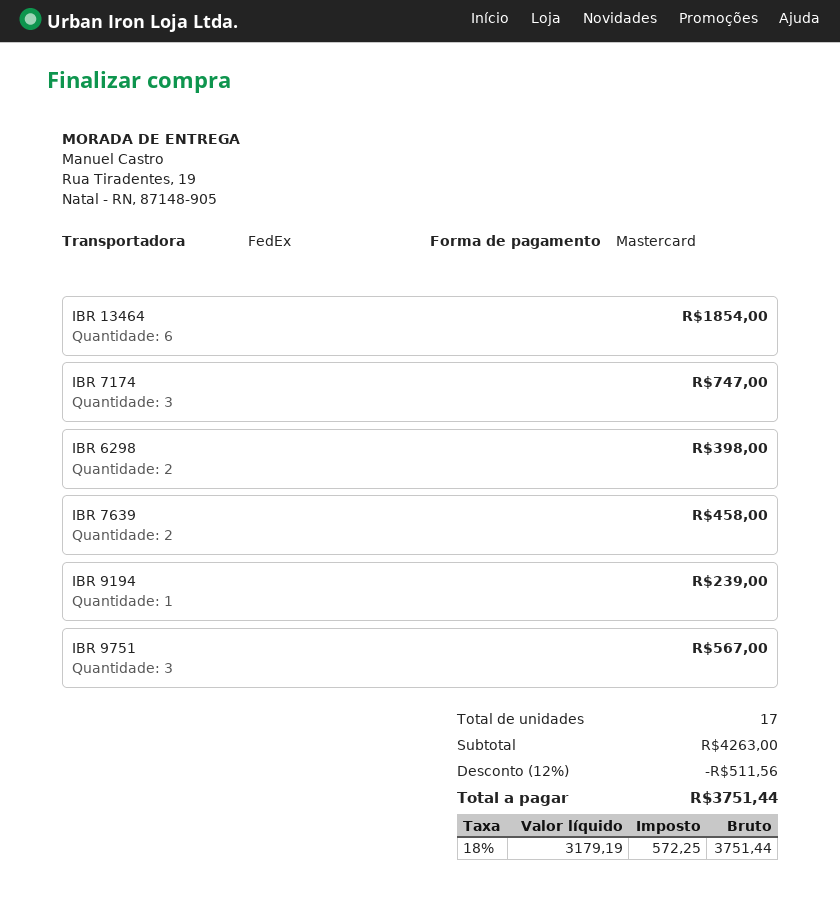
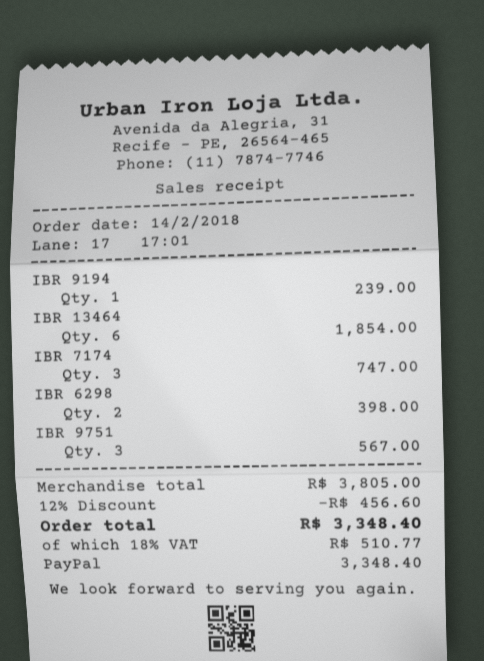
payment method: Mastercard -> PayPal
IBR 7639: 2 for 458.00 -> none
subtotal: 4263.00 -> 3805.00
discount: 12% = 511.56 -> 12% = 456.60
tax: 18% = 572.25 -> 18% = 510.77
total: 3751.44 -> 3348.40

